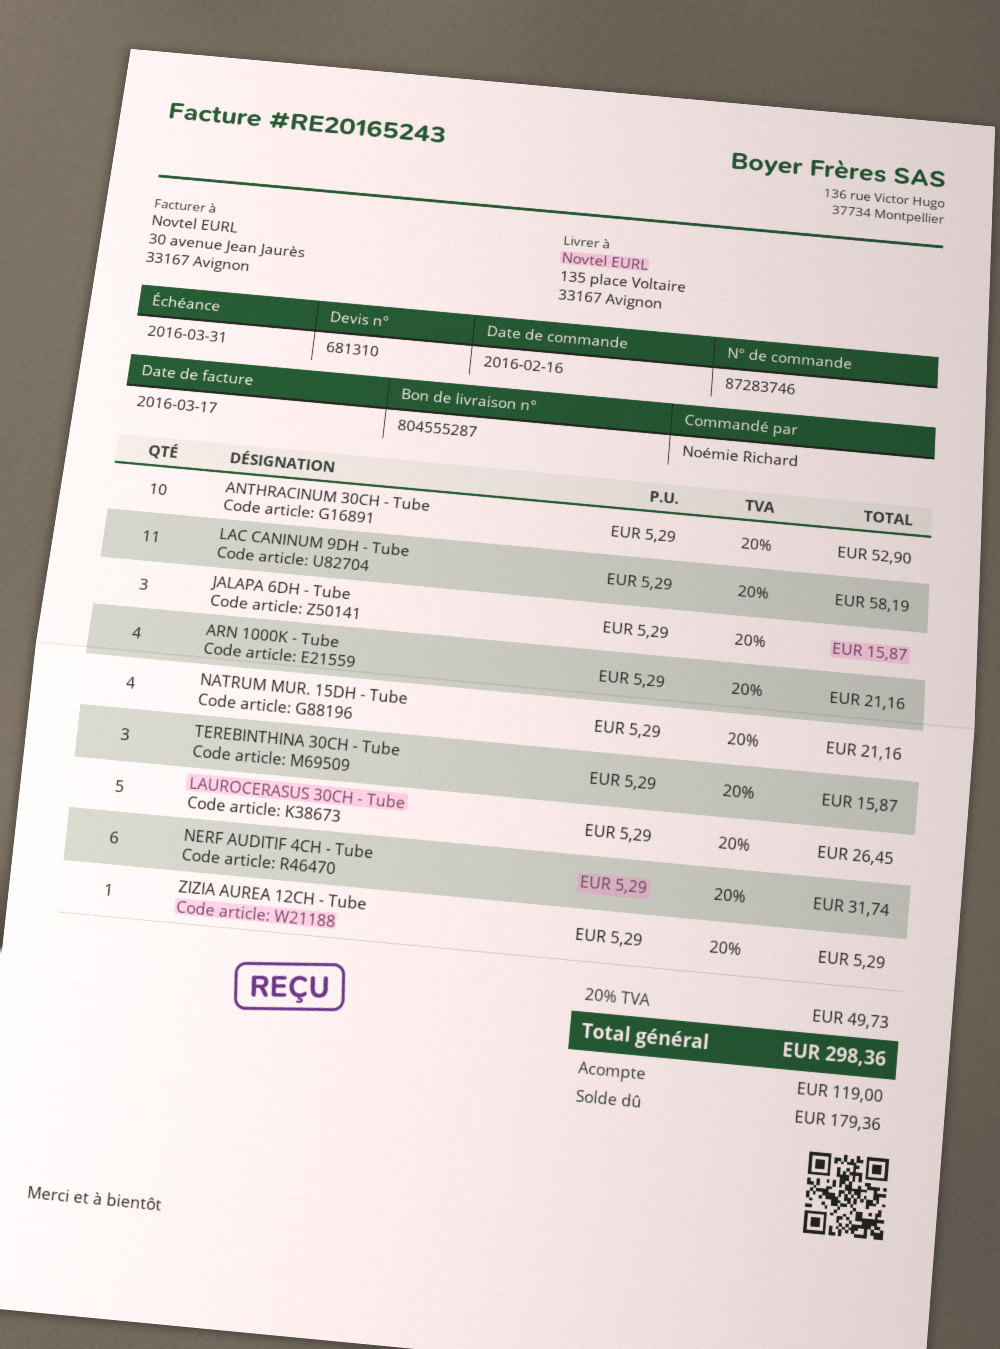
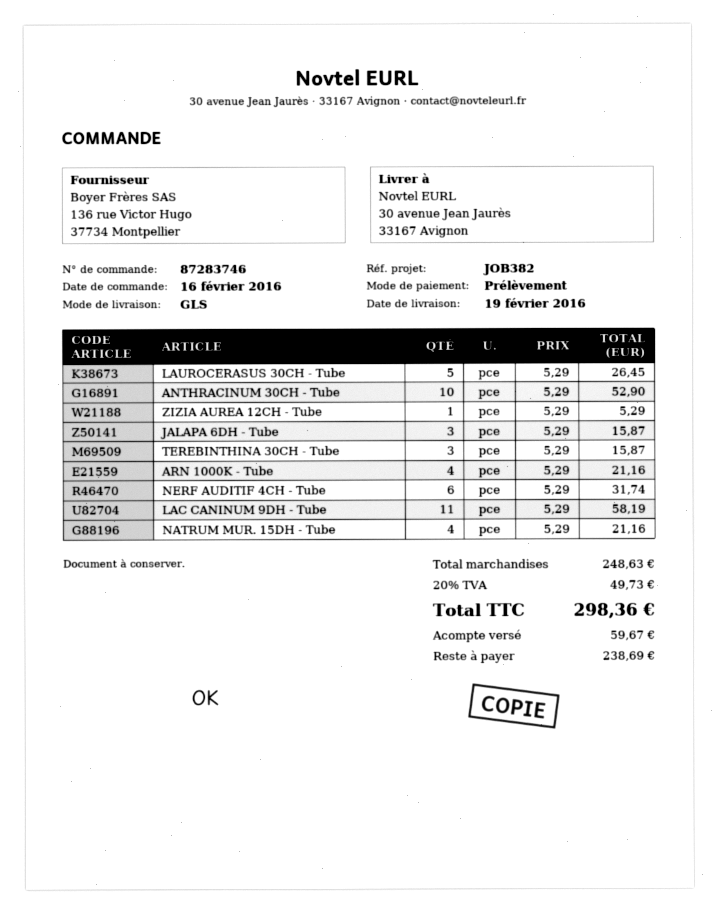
ship to: 135 place Voltaire, 33167 Avignon -> 30 avenue Jean Jaurès, 33167 Avignon
deposit: 119.00 -> 59.67
balance: 179.36 -> 238.69

